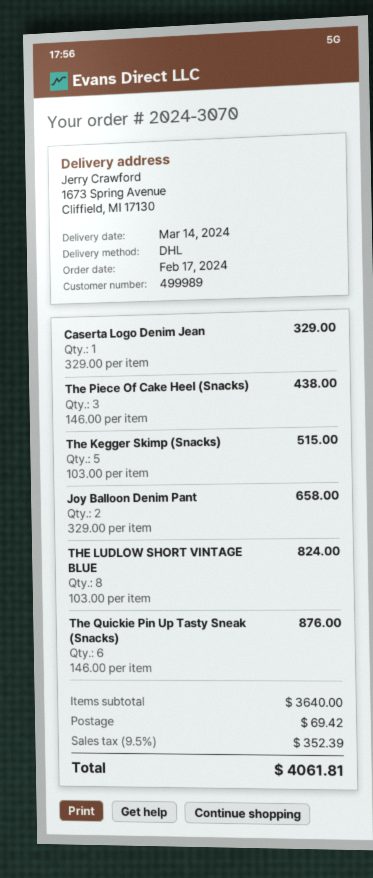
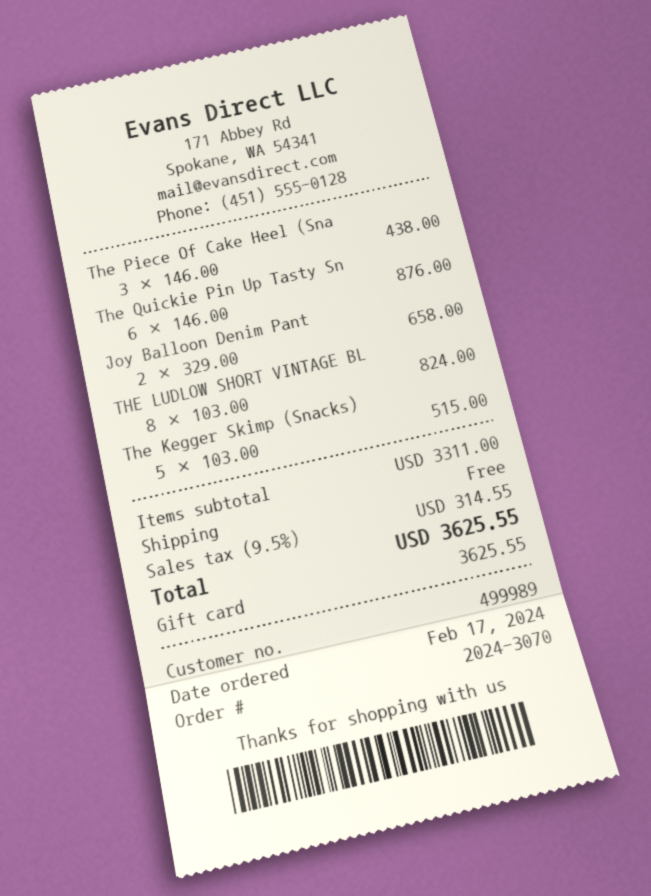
Caserta Logo Denim Jean: 1 x 329.00 = 329.00 -> none
subtotal: 3640.00 -> 3311.00
shipping: 69.42 -> 0.00
tax: 9.5% = 352.39 -> 9.5% = 314.55
total: 4061.81 -> 3625.55

